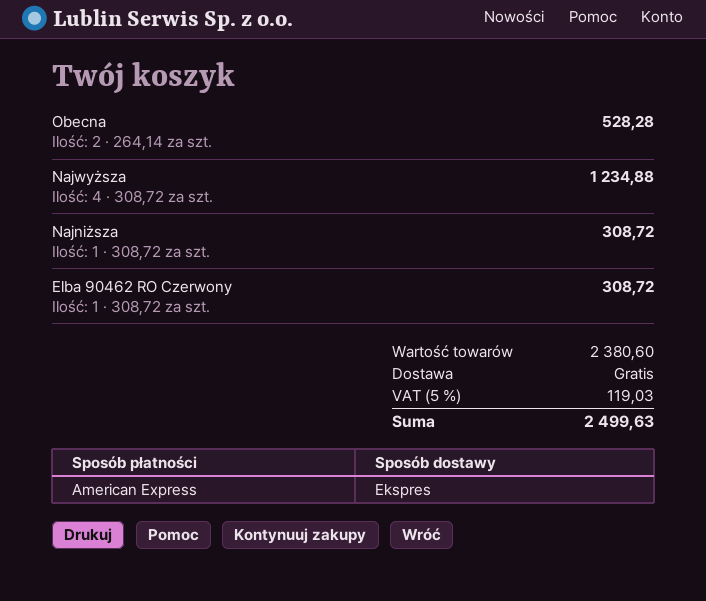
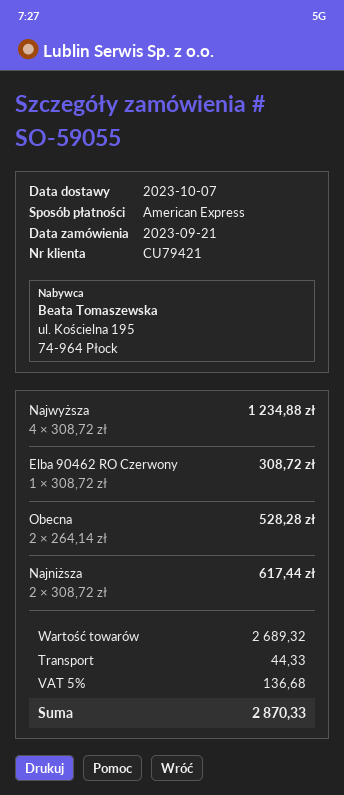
Najniższa: 1 x 308.72 = 308.72 -> 2 x 308.72 = 617.44
subtotal: 2380.60 -> 2689.32
shipping: 0.00 -> 44.33
tax: 5% = 119.03 -> 5% = 136.68
total: 2499.63 -> 2870.33

